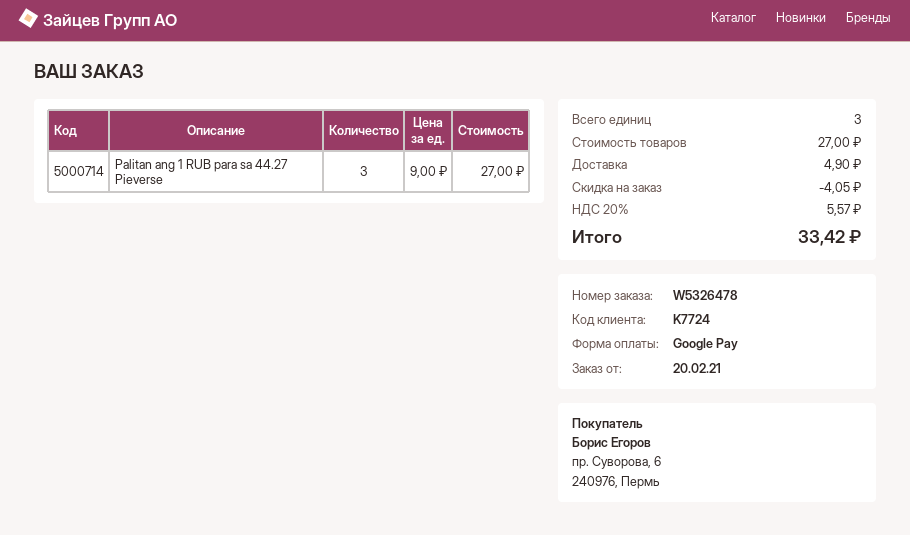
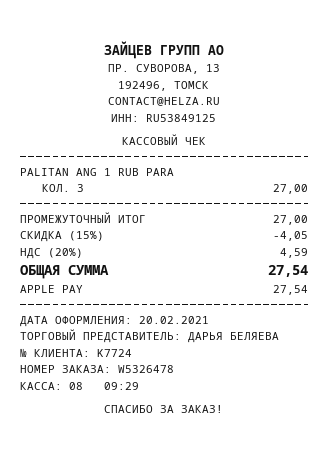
payment method: Google Pay -> Apple Pay
shipping: 4.90 -> none
tax: 20% = 5.57 -> 20% = 4.59
total: 33.42 -> 27.54

